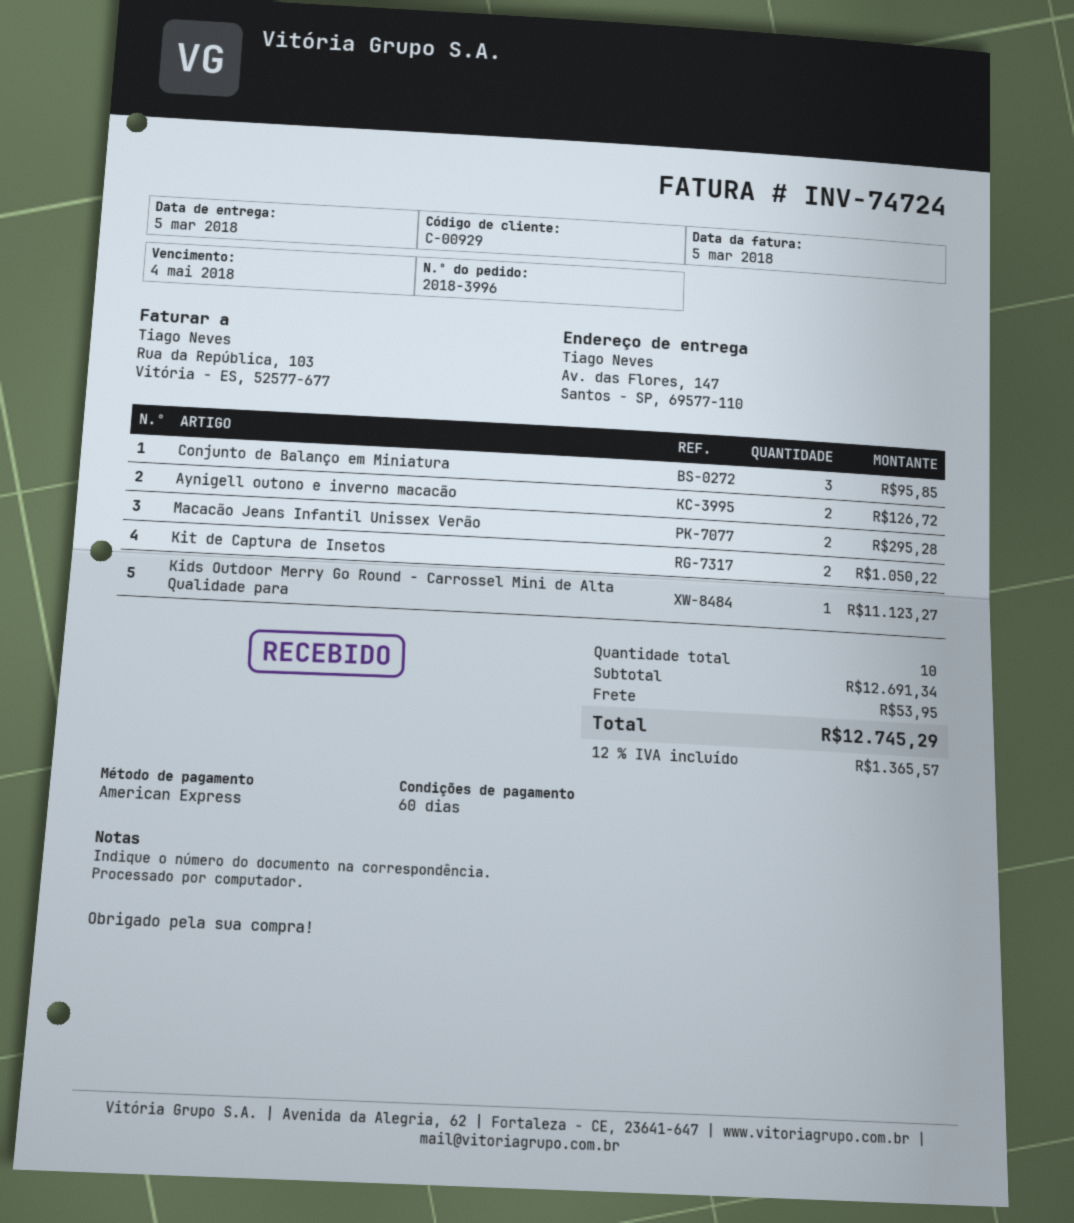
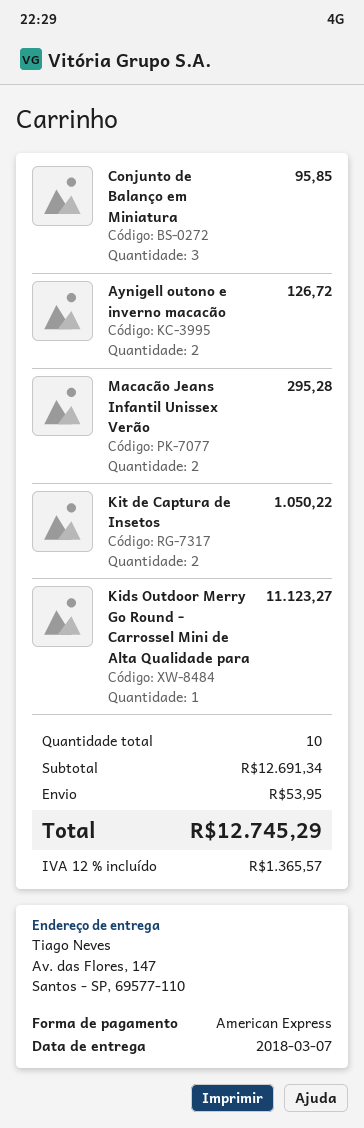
delivery date: 2018-03-05 -> 2018-03-07

